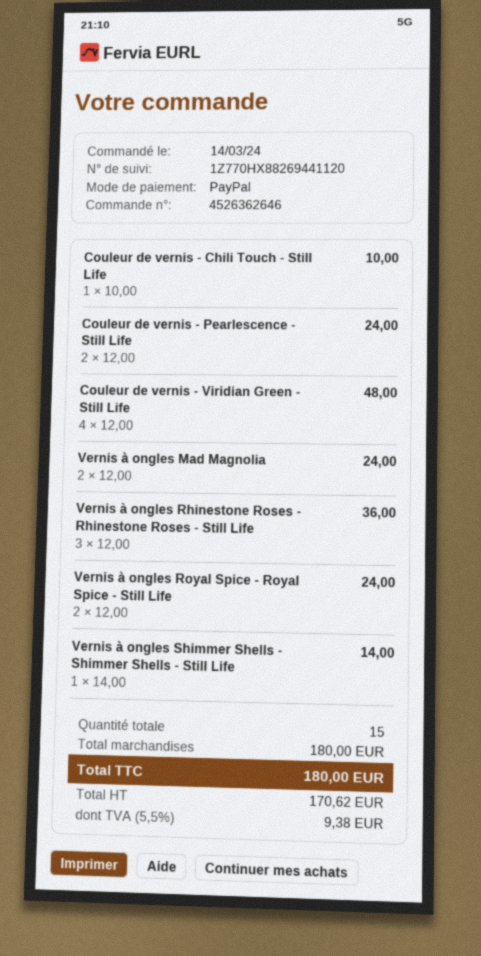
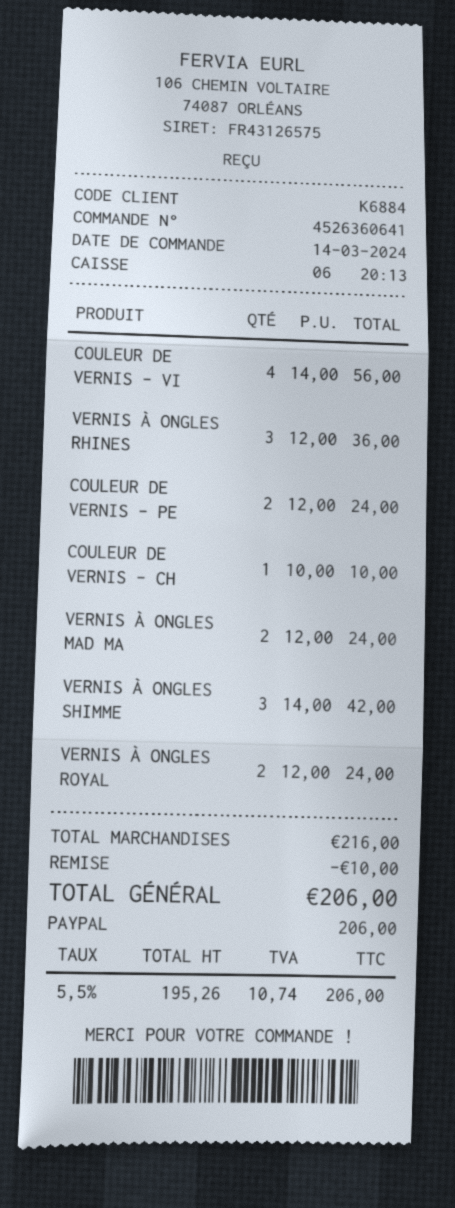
order number: 4526362646 -> 4526360641
Couleur de vernis - Viridian Green - Still Life: 4 x 12.00 = 48.00 -> 4 x 14.00 = 56.00
Vernis à ongles Shimmer Shells - Shimmer Shells - Still Life: 1 x 14.00 = 14.00 -> 3 x 14.00 = 42.00
subtotal: 180.00 -> 216.00
discount: none -> 10.00
net: 170.62 -> 195.26
tax: 5.5% = 9.38 -> 5.5% = 10.74
total: 180.00 -> 206.00

